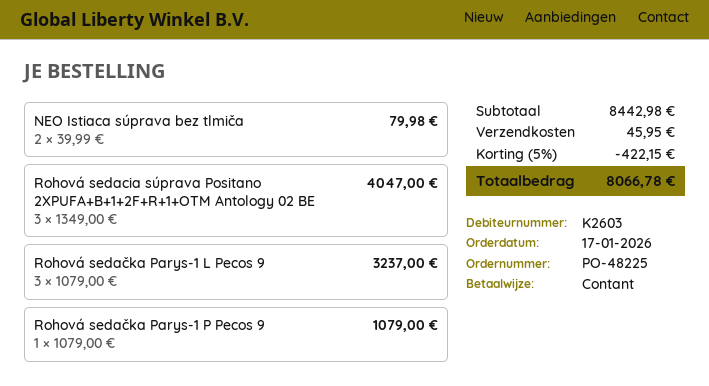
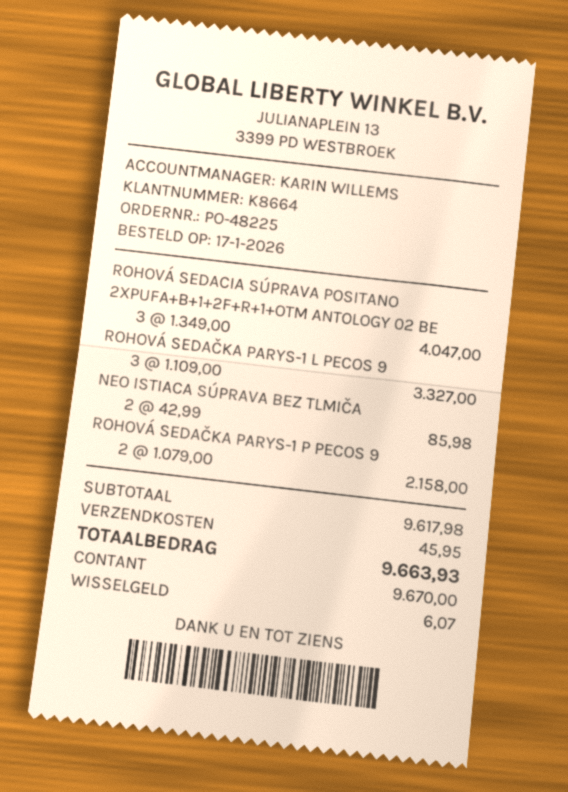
customer number: K2603 -> K8664
NEO Istiaca súprava bez tlmiča: 2 x 39.99 = 79.98 -> 2 x 42.99 = 85.98
Rohová sedačka Parys-1 L Pecos 9: 3 x 1079.00 = 3237.00 -> 3 x 1109.00 = 3327.00
Rohová sedačka Parys-1 P Pecos 9: 1 x 1079.00 = 1079.00 -> 2 x 1079.00 = 2158.00
subtotal: 8442.98 -> 9617.98
discount: 5% = 422.15 -> none
total: 8066.78 -> 9663.93

